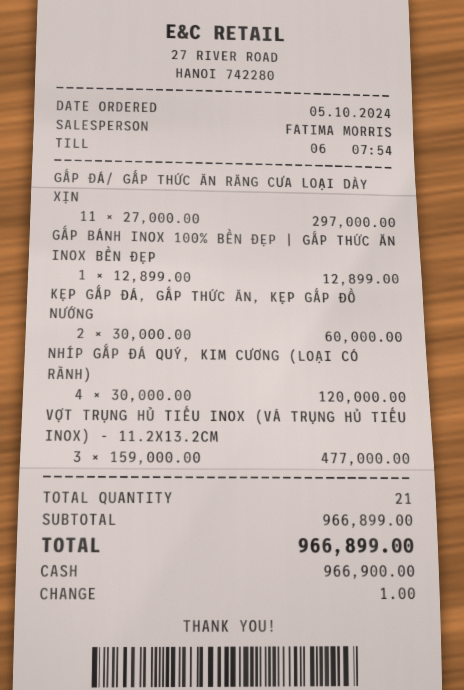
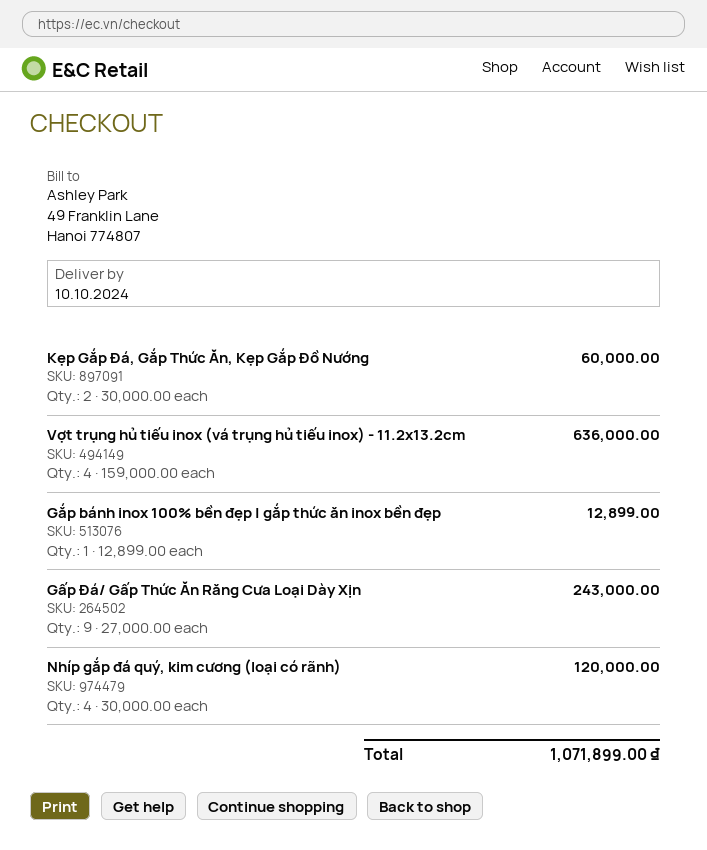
GẤP ĐÁ/ GẤP THỨC ĂN RĂNG CƯA LOẠI DÀY XỊN: 11 x 27000.00 = 297000.00 -> 9 x 27000.00 = 243000.00
VỢT TRỤNG HỦ TIẾU INOX (VÁ TRỤNG HỦ TIẾU INOX) - 11.2X13.2CM: 3 x 159000.00 = 477000.00 -> 4 x 159000.00 = 636000.00
total: 966899.00 -> 1071899.00

